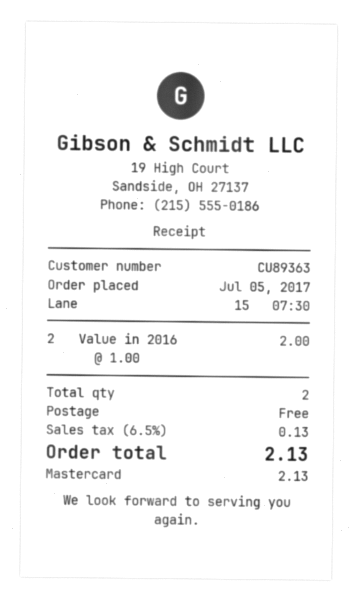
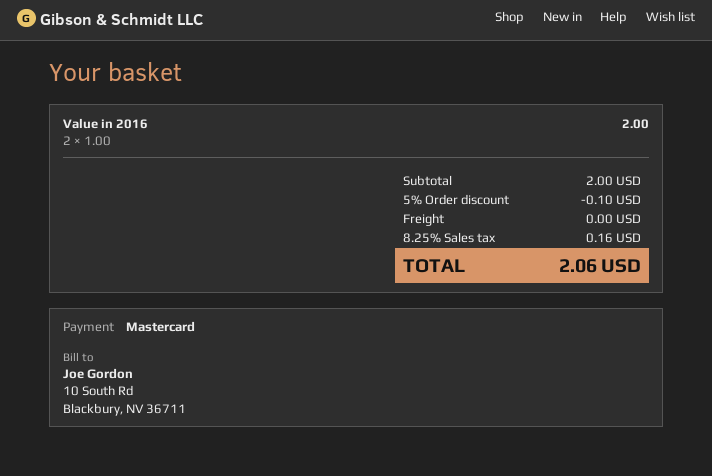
discount: none -> 5% = 0.10
tax: 6.5% = 0.13 -> 8.25% = 0.16
total: 2.13 -> 2.06

